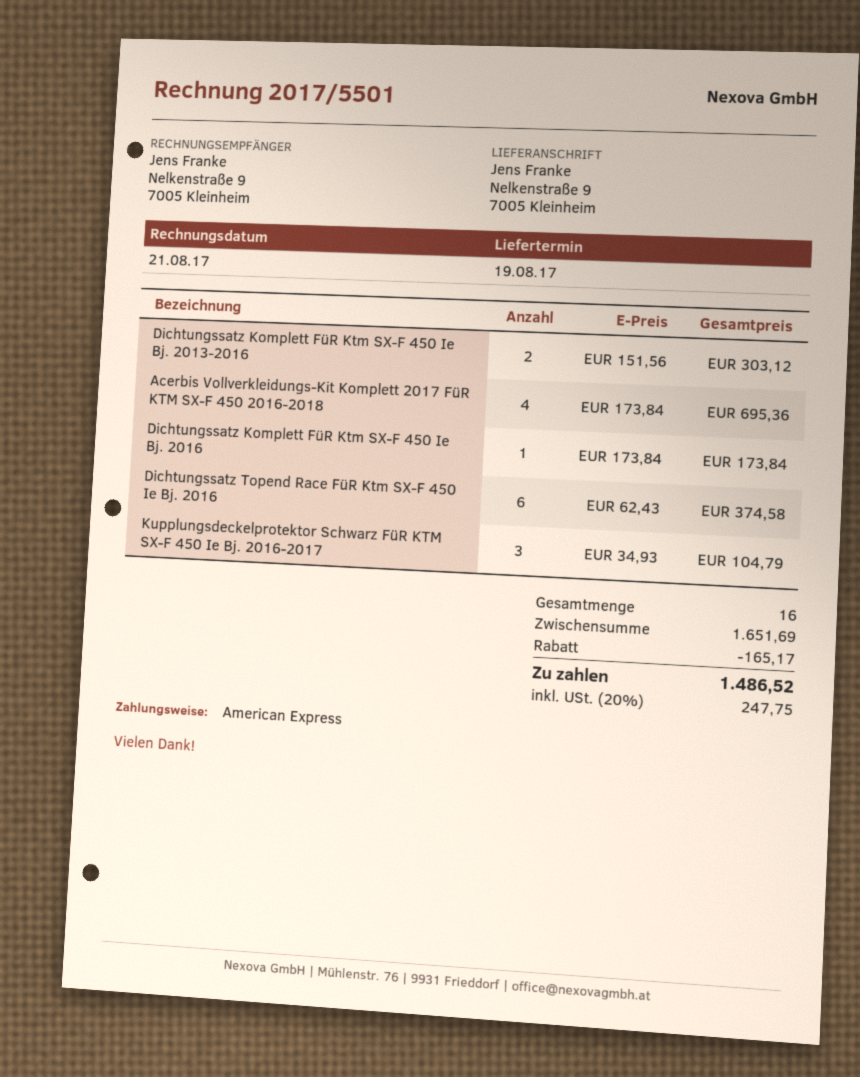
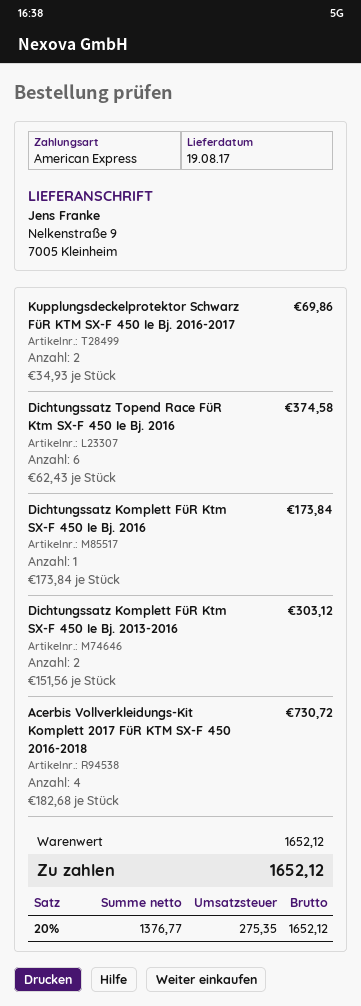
Acerbis Vollverkleidungs-Kit Komplett 2017 FüR KTM SX-F 450 2016-2018: 4 x 173.84 = 695.36 -> 4 x 182.68 = 730.72
Kupplungsdeckelprotektor Schwarz FüR KTM SX-F 450 Ie Bj. 2016-2017: 3 x 34.93 = 104.79 -> 2 x 34.93 = 69.86
subtotal: 1651.69 -> 1652.12
discount: 165.17 -> none
tax: 20% = 247.75 -> 20% = 275.35
total: 1486.52 -> 1652.12

